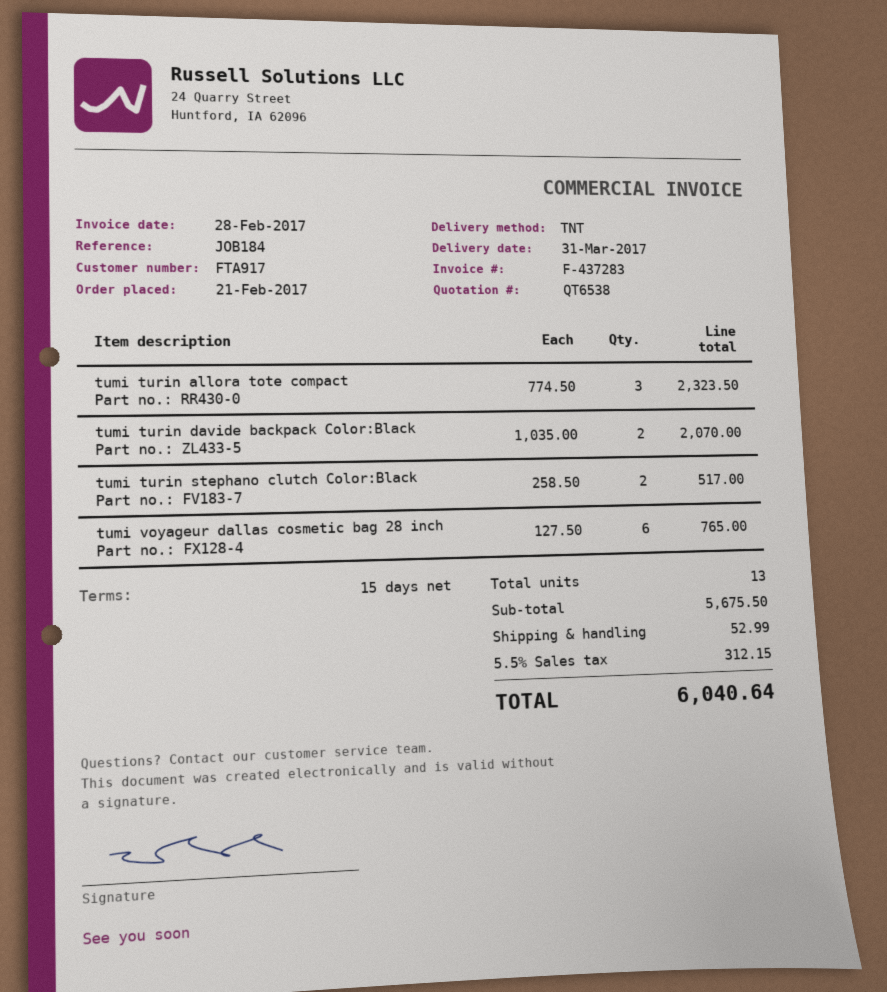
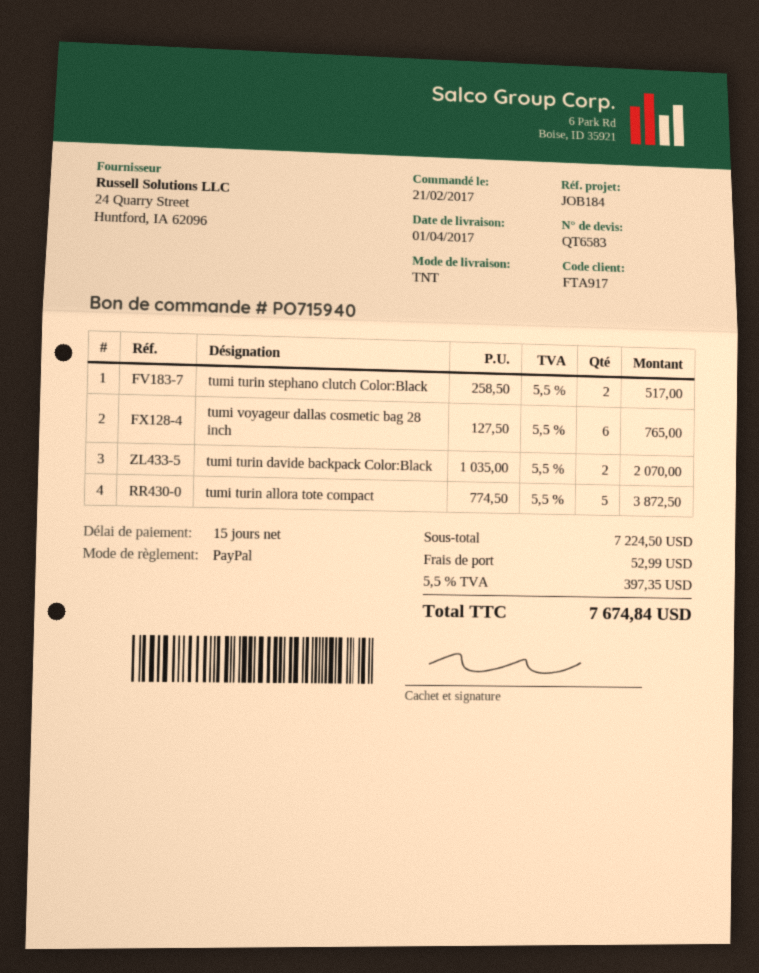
quote number: QT6538 -> QT6583
delivery date: 2017-03-31 -> 2017-04-01
tumi turin allora tote compact: 3 x 774.50 = 2323.50 -> 5 x 774.50 = 3872.50
subtotal: 5675.50 -> 7224.50
tax: 5.5% = 312.15 -> 5.5% = 397.35
total: 6040.64 -> 7674.84

